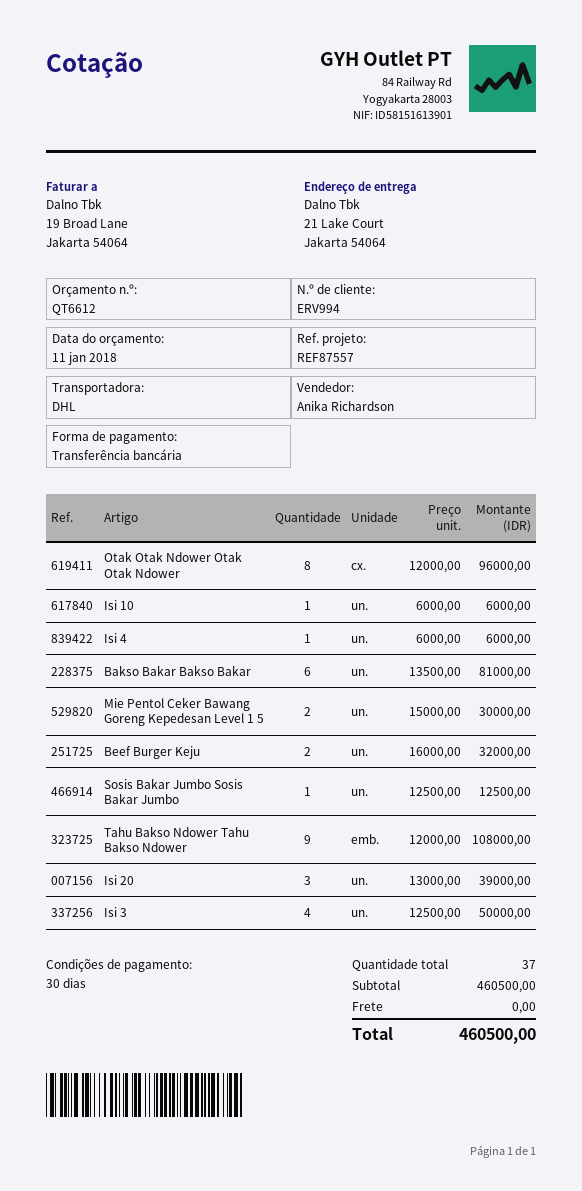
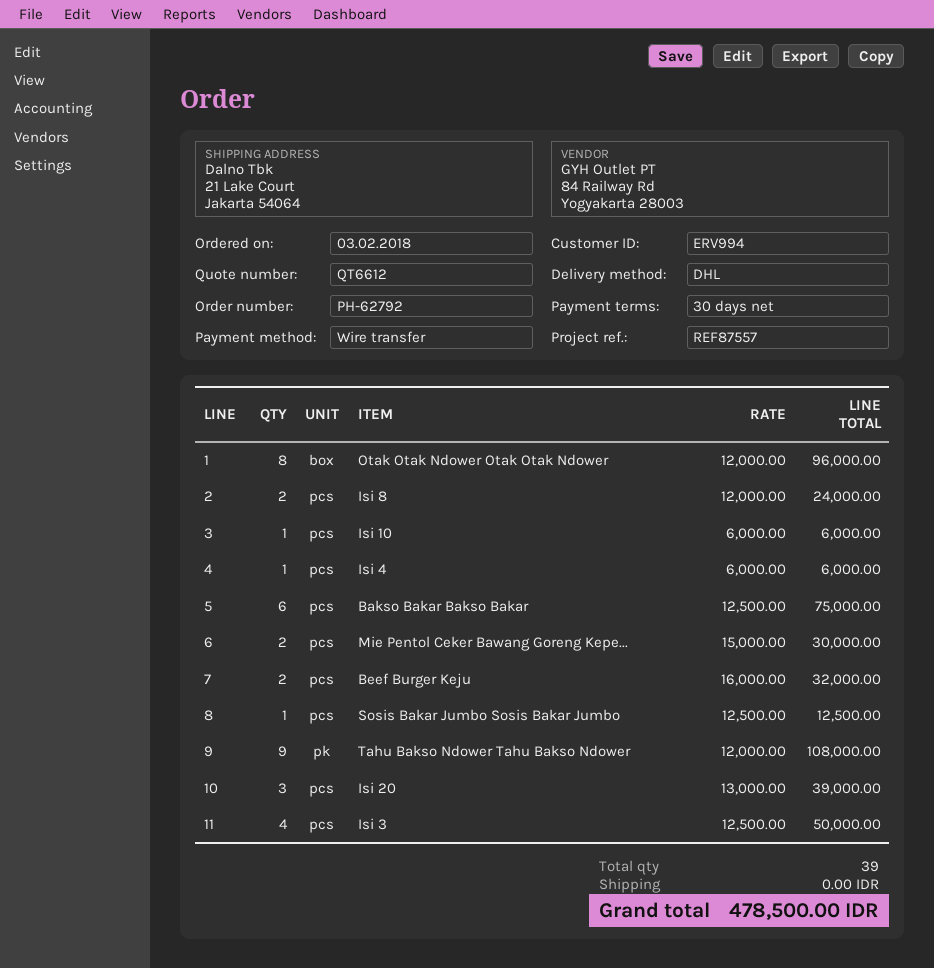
Bakso Bakar Bakso Bakar: 6 x 13500.00 = 81000.00 -> 6 x 12500.00 = 75000.00
Isi 8: none -> 2 x 12000.00 = 24000.00
total quantity: 37 -> 39
total: 460500.00 -> 478500.00

